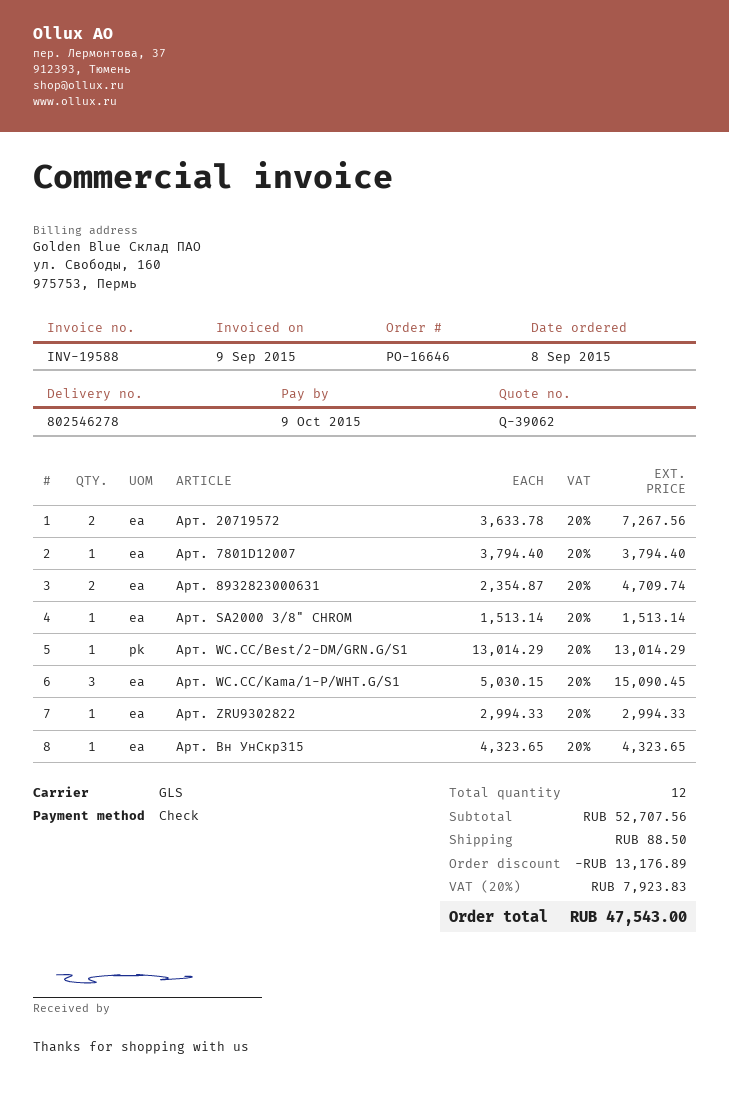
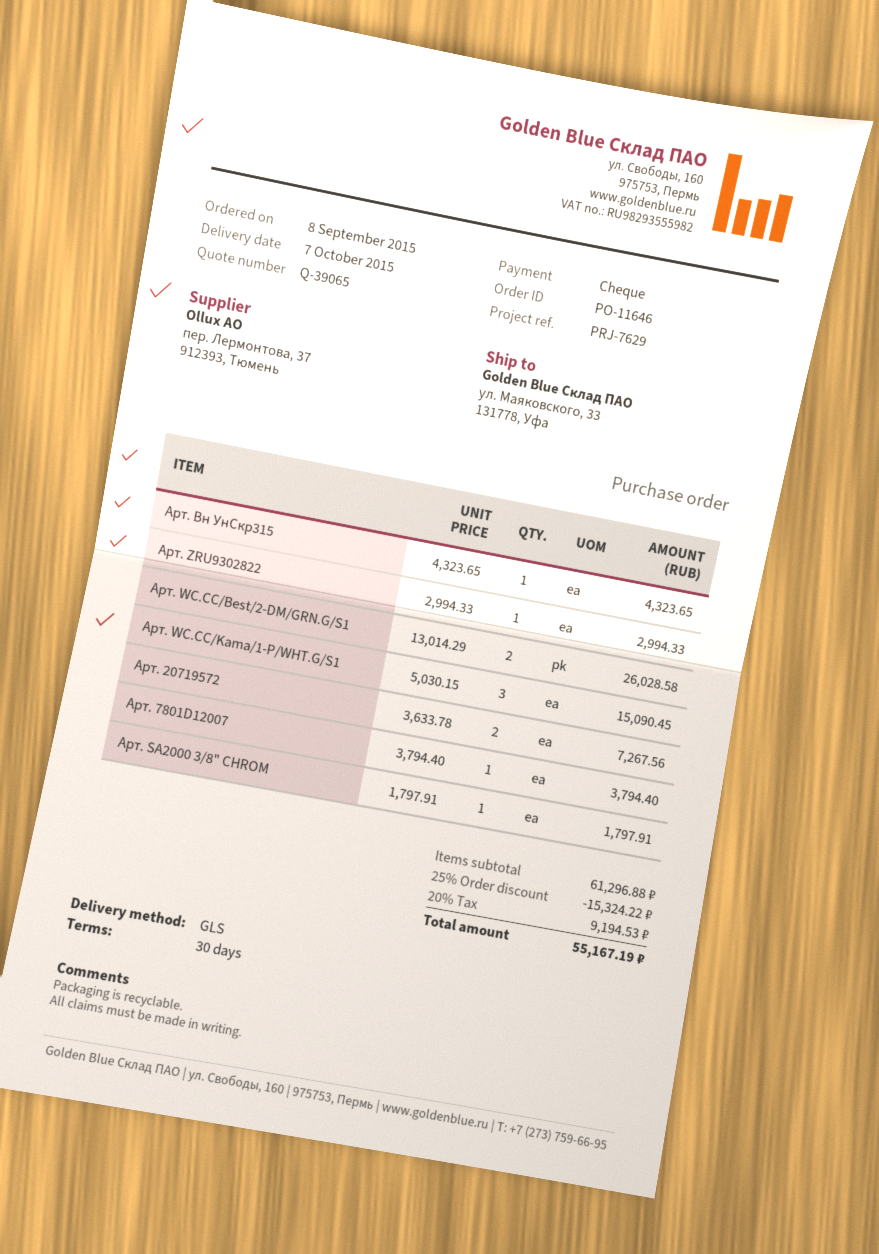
quote number: Q-39062 -> Q-39065
order number: PO-16646 -> PO-11646
Арт. 8932823000631: 2 x 2354.87 = 4709.74 -> none
Арт. SA2000 3/8" CHROM: 1 x 1513.14 = 1513.14 -> 1 x 1797.91 = 1797.91
Арт. WC.CC/Best/2-DM/GRN.G/S1: 1 x 13014.29 = 13014.29 -> 2 x 13014.29 = 26028.58
subtotal: 52707.56 -> 61296.88
discount: 13176.89 -> 15324.22
shipping: 88.50 -> none
tax: 20% = 7923.83 -> 20% = 9194.53
total: 47543.00 -> 55167.19

